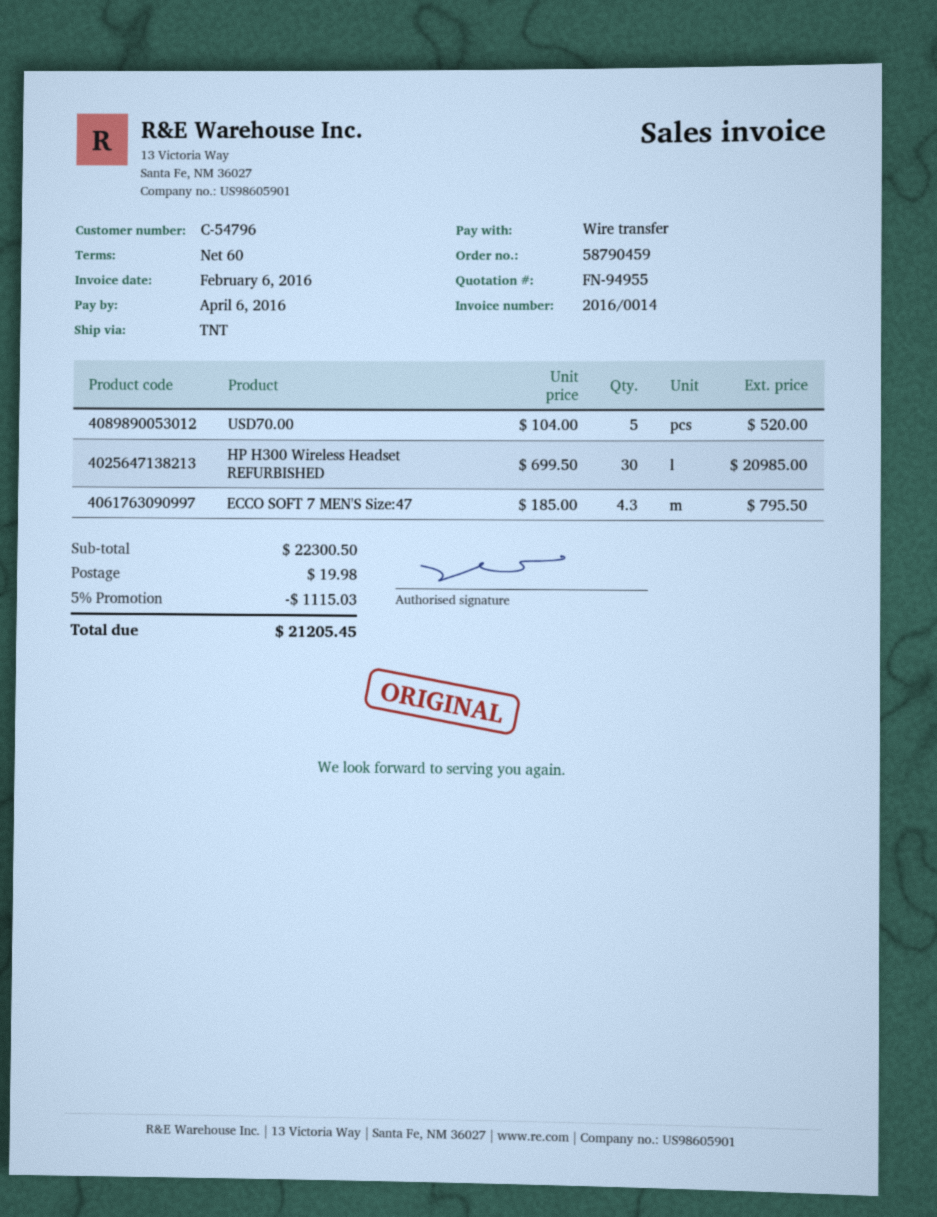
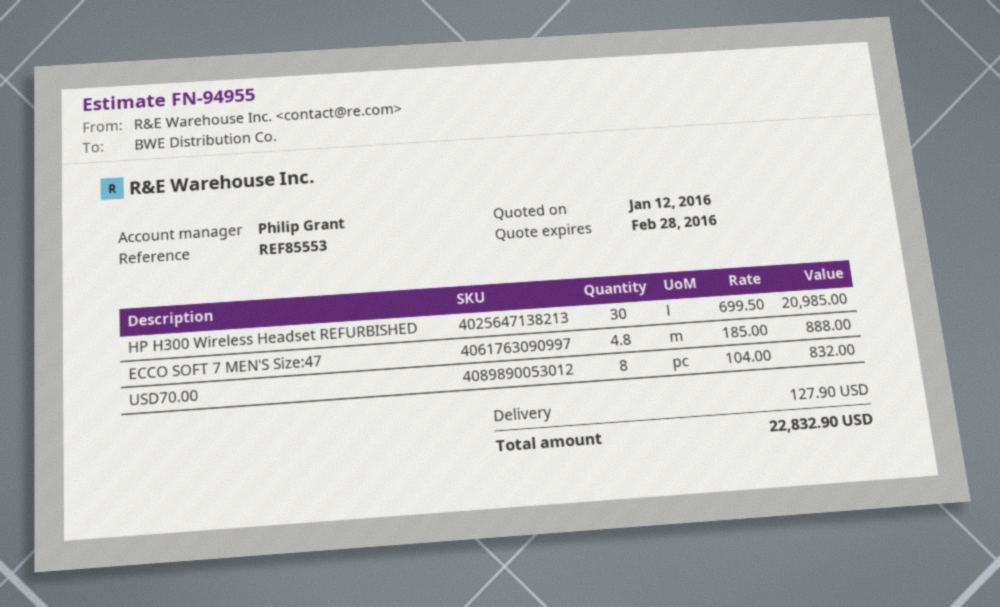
USD70.00: 5 x 104.00 = 520.00 -> 8 x 104.00 = 832.00
ECCO SOFT 7 MEN'S Size:47: 4.3 x 185.00 = 795.50 -> 4.8 x 185.00 = 888.00
discount: 5% = 1115.03 -> none
shipping: 19.98 -> 127.90
total: 21205.45 -> 22832.90

